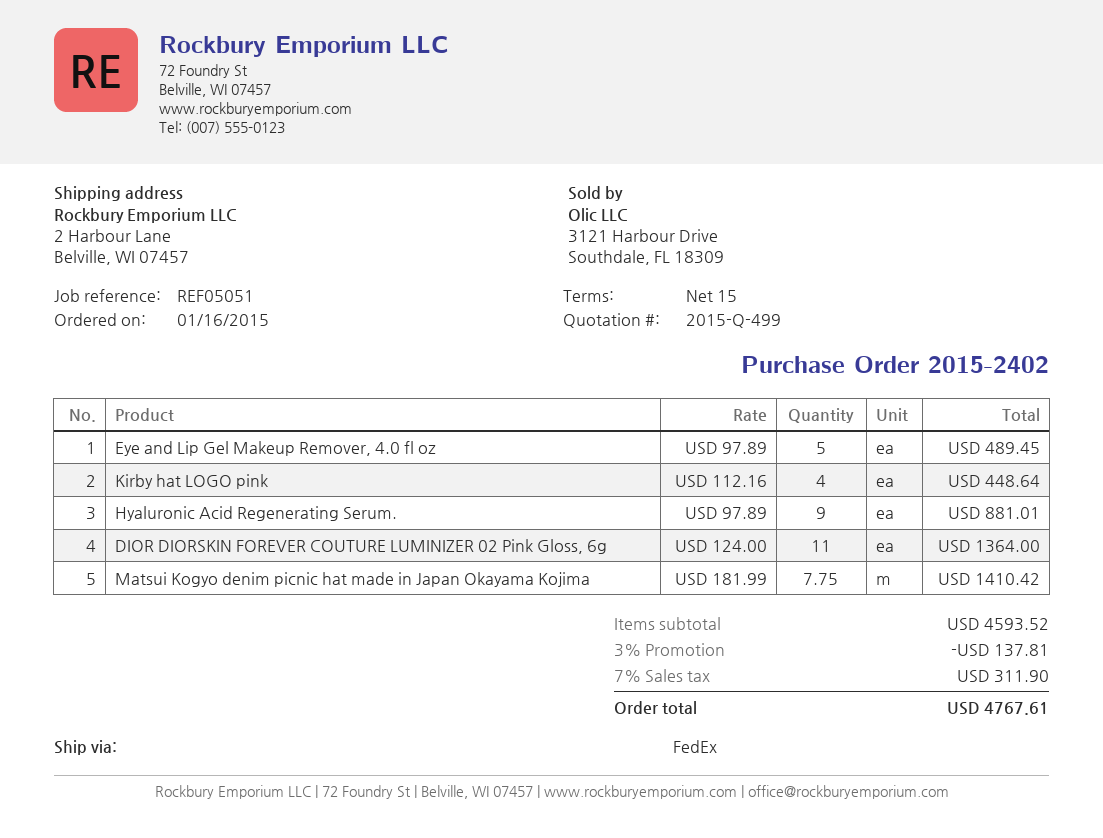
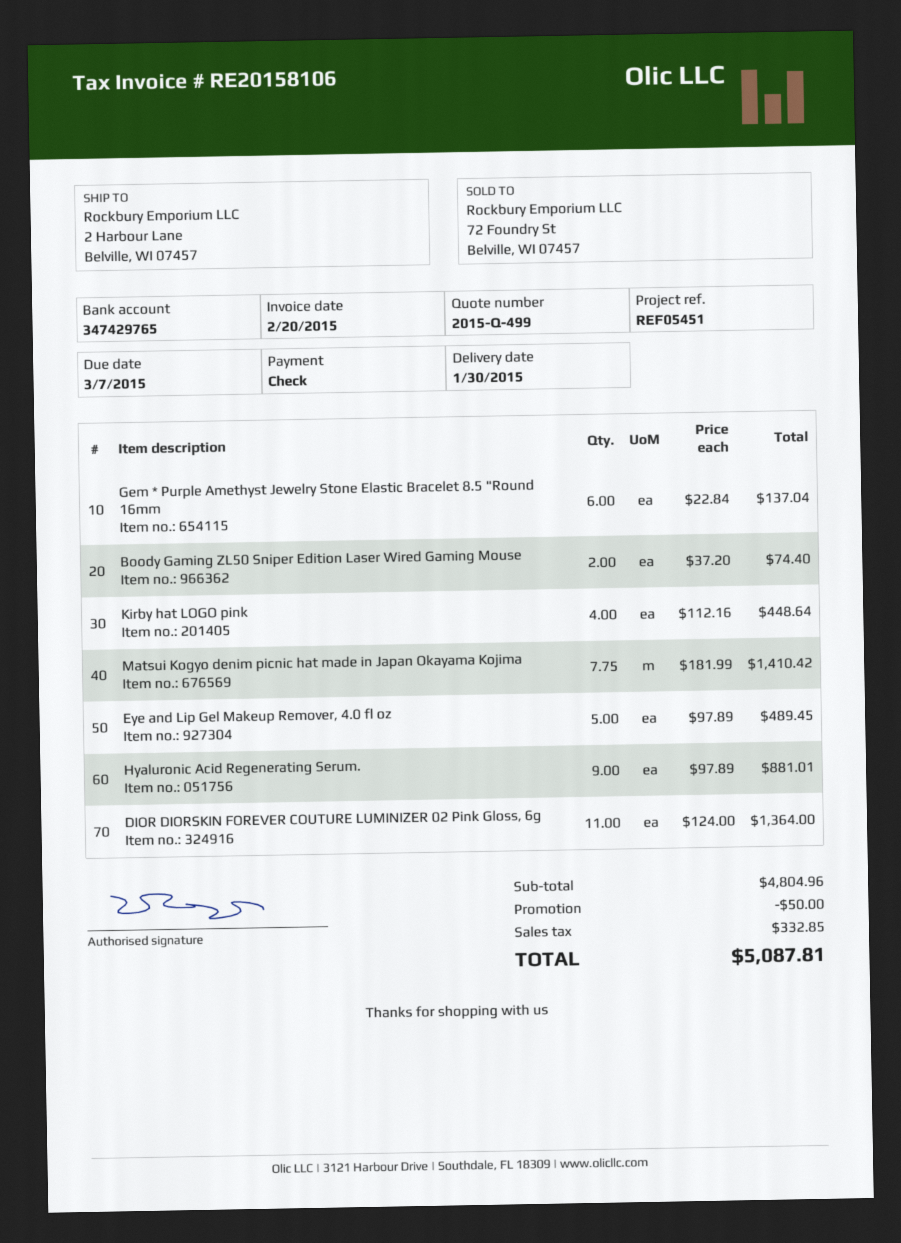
reference: REF05051 -> REF05451
Gem * Purple Amethyst Jewelry Stone Elastic Bracelet 8.5 "Round 16mm: none -> 6 x 22.84 = 137.04
Boody Gaming ZL50 Sniper Edition Laser Wired Gaming Mouse: none -> 2 x 37.20 = 74.40
subtotal: 4593.52 -> 4804.96
discount: 137.81 -> 50.00
tax: 311.90 -> 332.85
total: 4767.61 -> 5087.81

